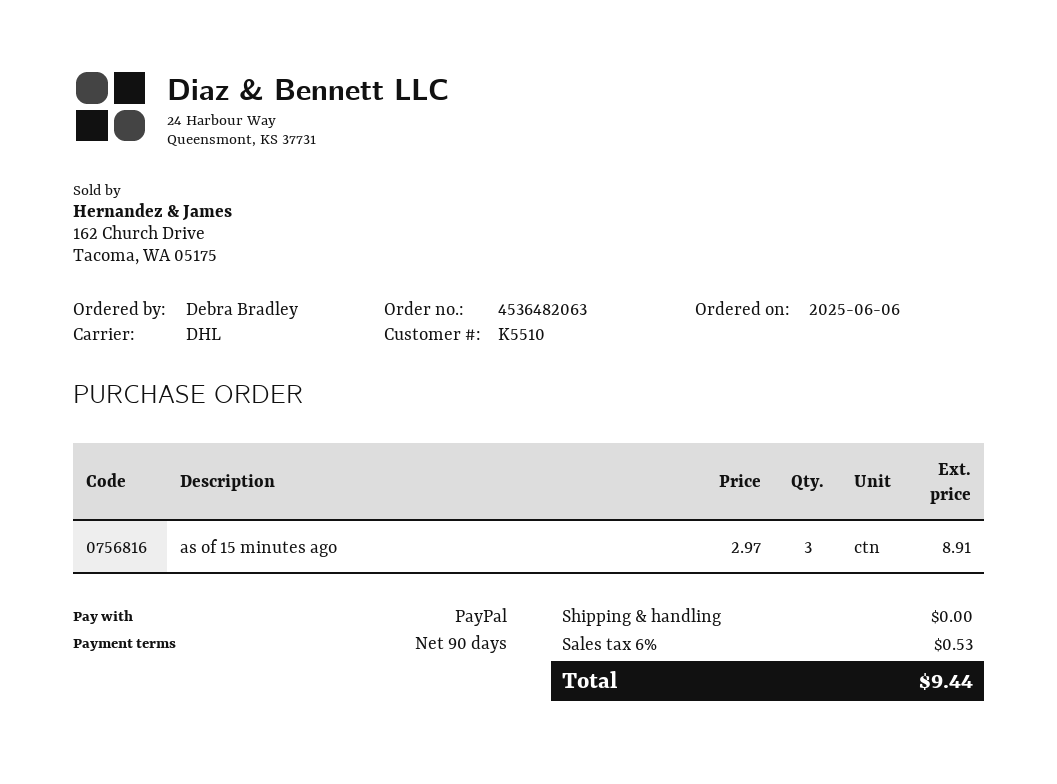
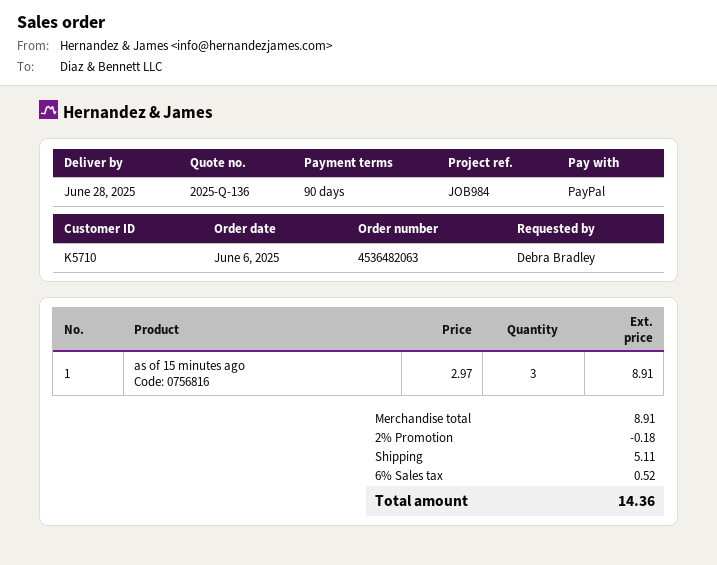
customer number: K5510 -> K5710
discount: none -> 2% = 0.18
shipping: 0.00 -> 5.11
tax: 6% = 0.53 -> 6% = 0.52
total: 9.44 -> 14.36

